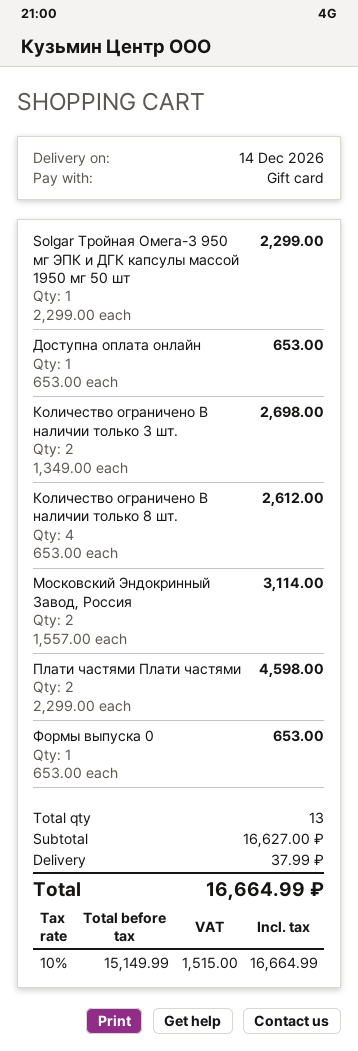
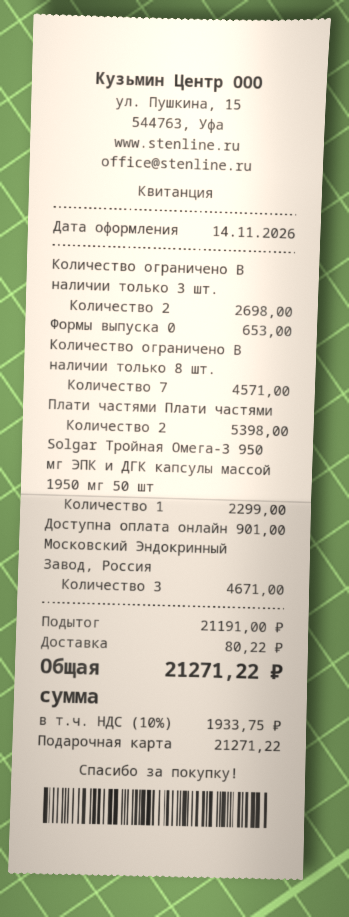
Доступна оплата онлайн: 1 for 653.00 -> 1 for 901.00
Количество ограничено В наличии только 8 шт.: 4 for 2612.00 -> 7 for 4571.00
Московский Эндокринный Завод, Россия: 2 for 3114.00 -> 3 for 4671.00
Плати частями Плати частями: 2 for 4598.00 -> 2 for 5398.00
subtotal: 16627.00 -> 21191.00
shipping: 37.99 -> 80.22
tax: 10% = 1515.00 -> 10% = 1933.75
total: 16664.99 -> 21271.22

